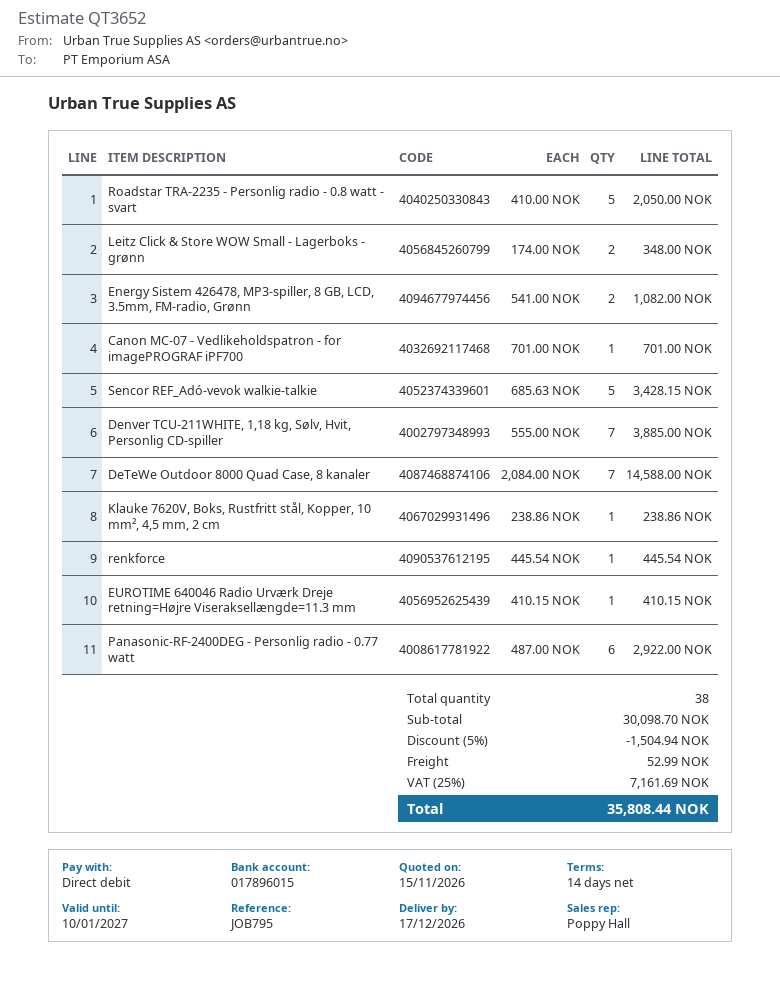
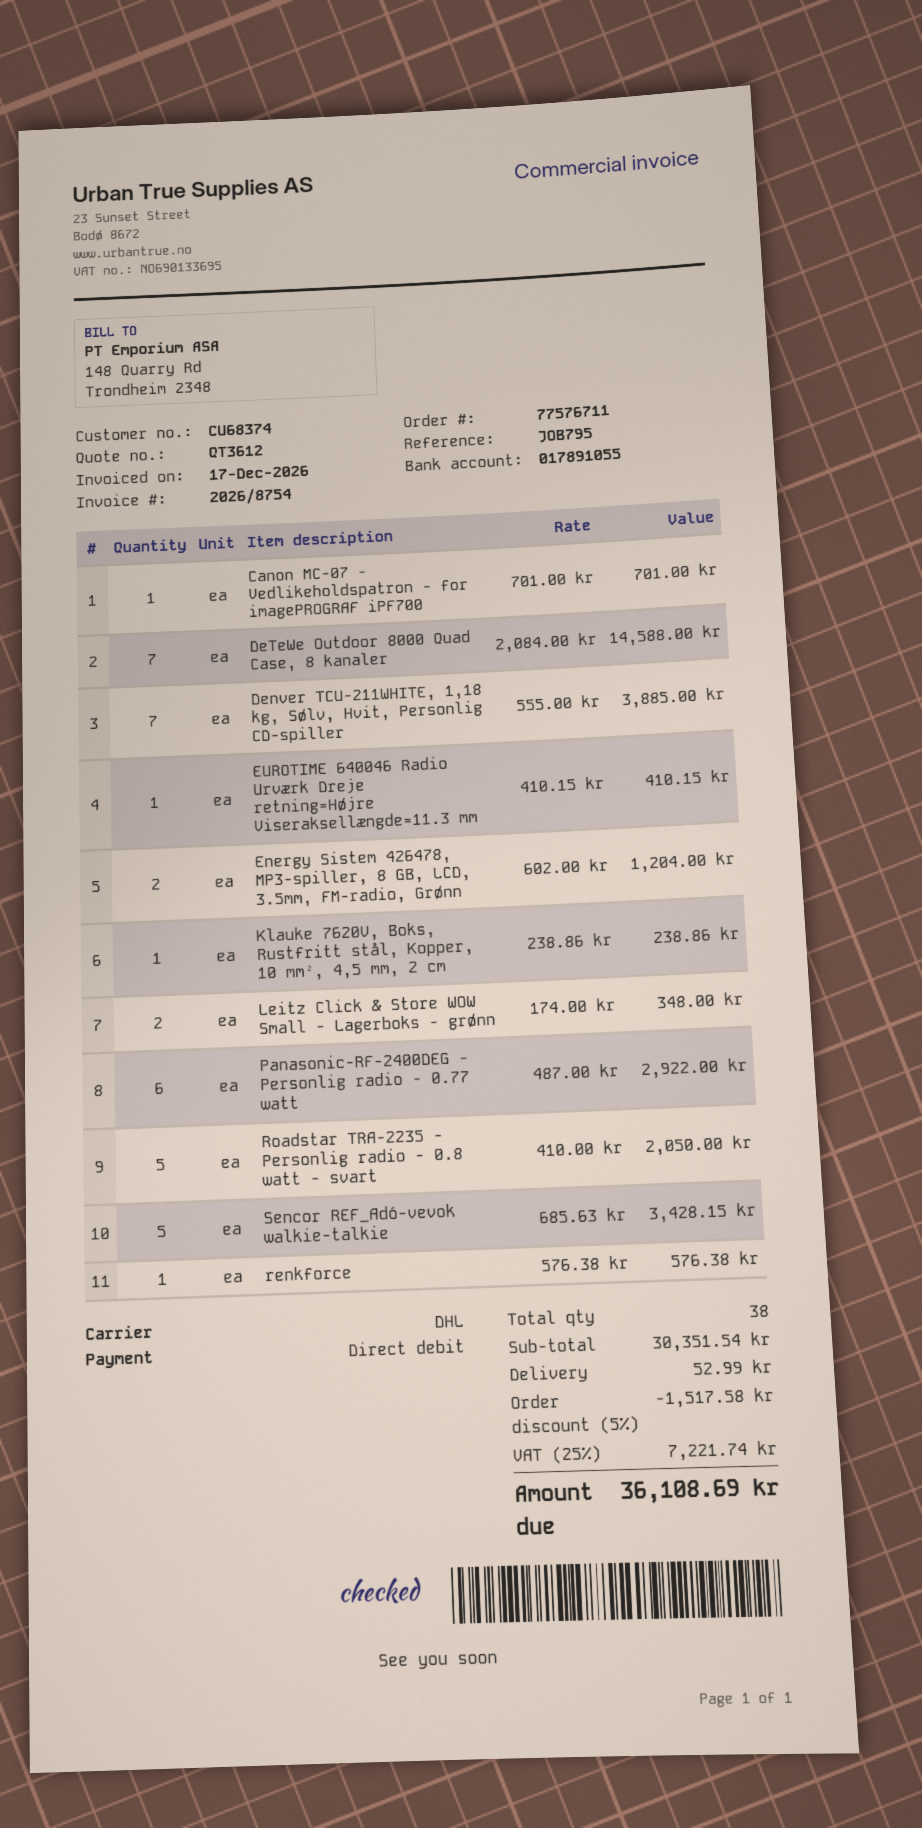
quote number: QT3652 -> QT3612
bank account: 017896015 -> 017891055
Energy Sistem 426478, MP3-spiller, 8 GB, LCD, 3.5mm, FM-radio, Grønn: 2 x 541.00 = 1082.00 -> 2 x 602.00 = 1204.00
renkforce: 1 x 445.54 = 445.54 -> 1 x 576.38 = 576.38
subtotal: 30098.70 -> 30351.54
discount: 5% = 1504.94 -> 5% = 1517.58
tax: 25% = 7161.69 -> 25% = 7221.74
total: 35808.44 -> 36108.69

